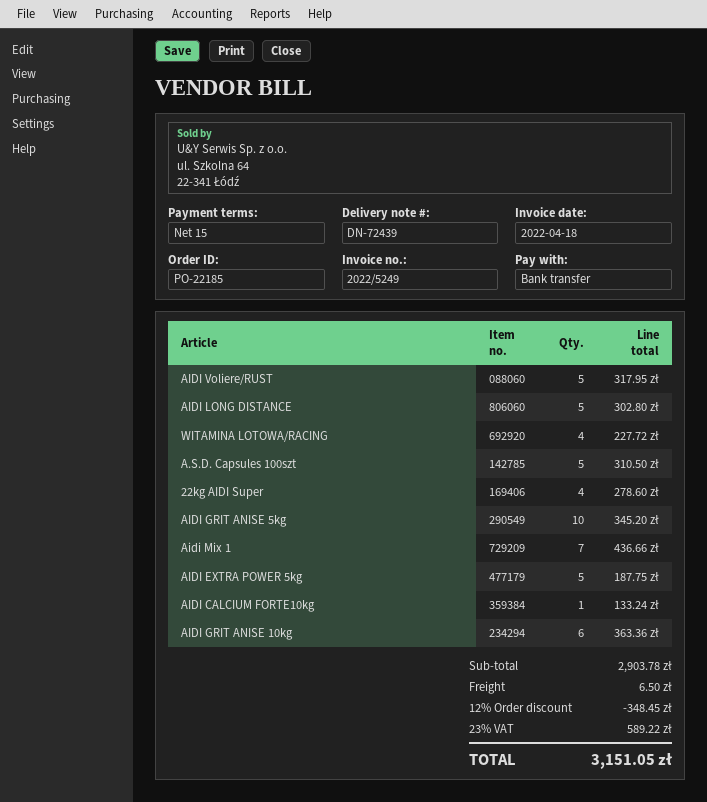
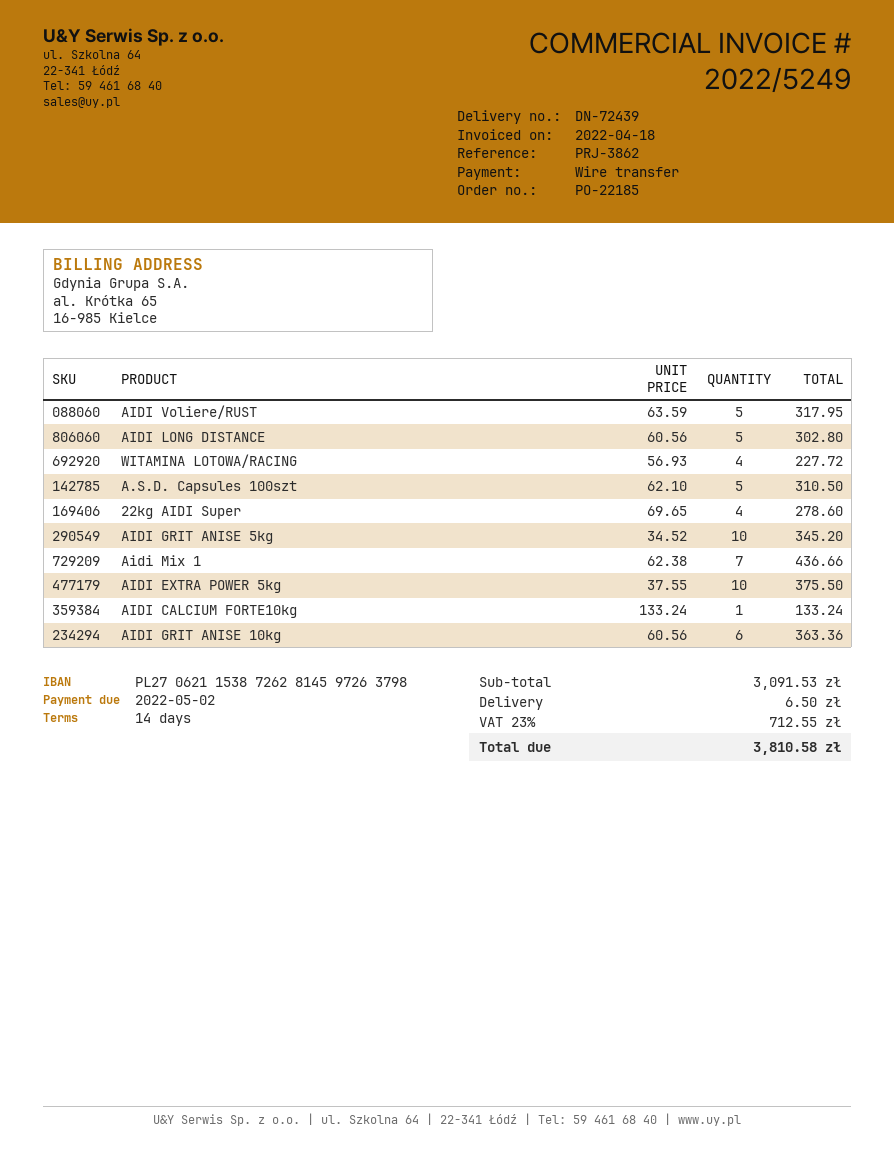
payment terms: 15 days -> 14 days
AIDI EXTRA POWER 5kg: 5 for 187.75 -> 10 for 375.50
subtotal: 2903.78 -> 3091.53
discount: 12% = 348.45 -> none
tax: 23% = 589.22 -> 23% = 712.55
total: 3151.05 -> 3810.58

